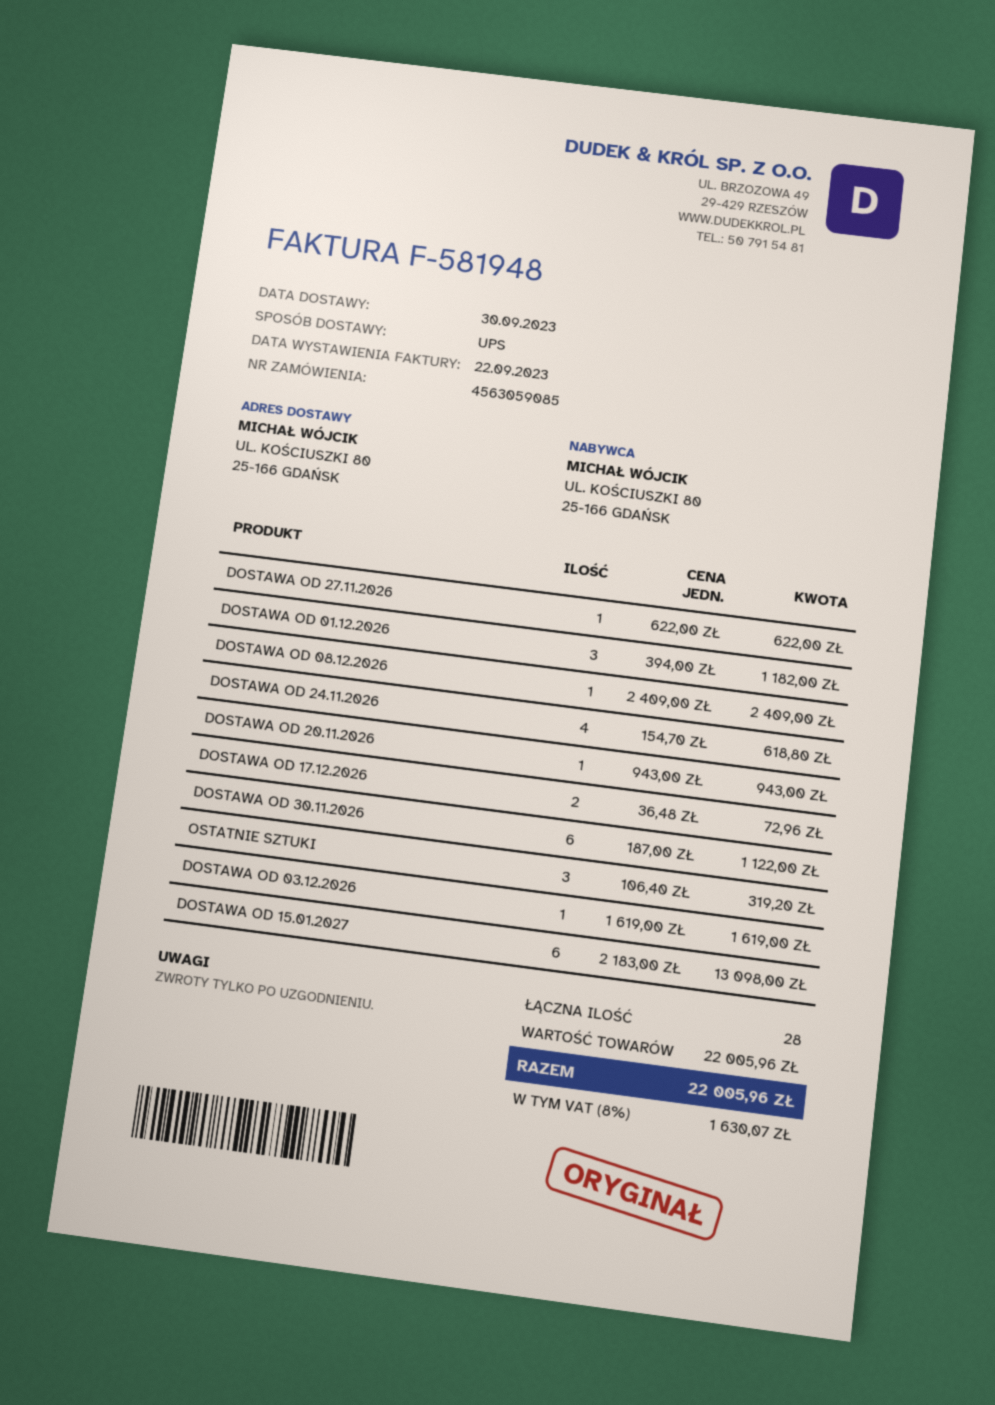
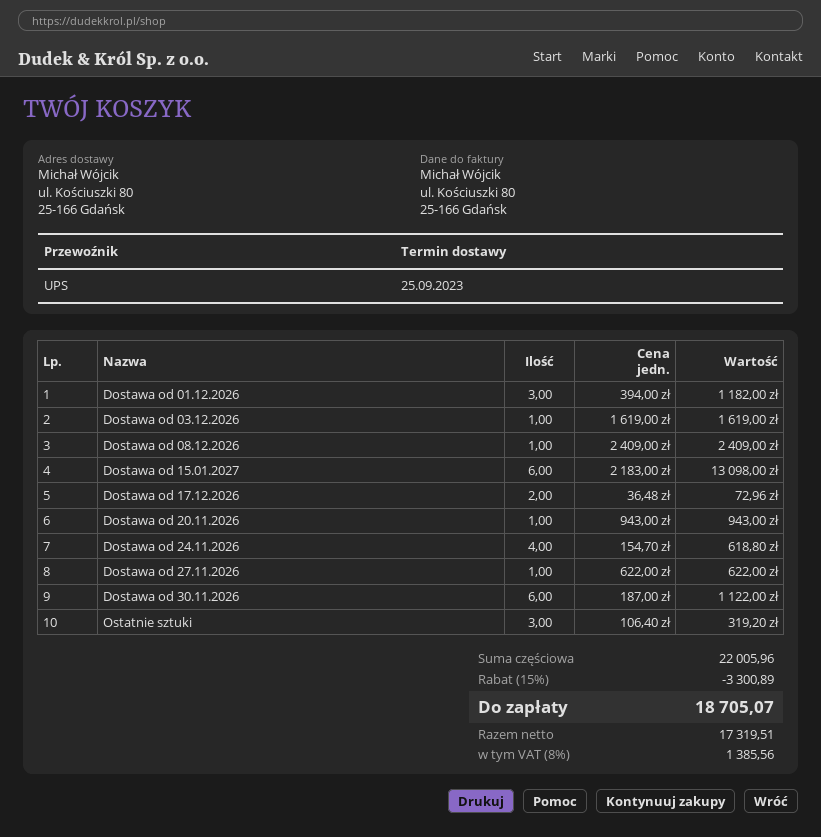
delivery date: 2023-09-30 -> 2023-09-25
discount: none -> 15% = 3300.89
tax: 8% = 1630.07 -> 8% = 1385.56
total: 22005.96 -> 18705.07

